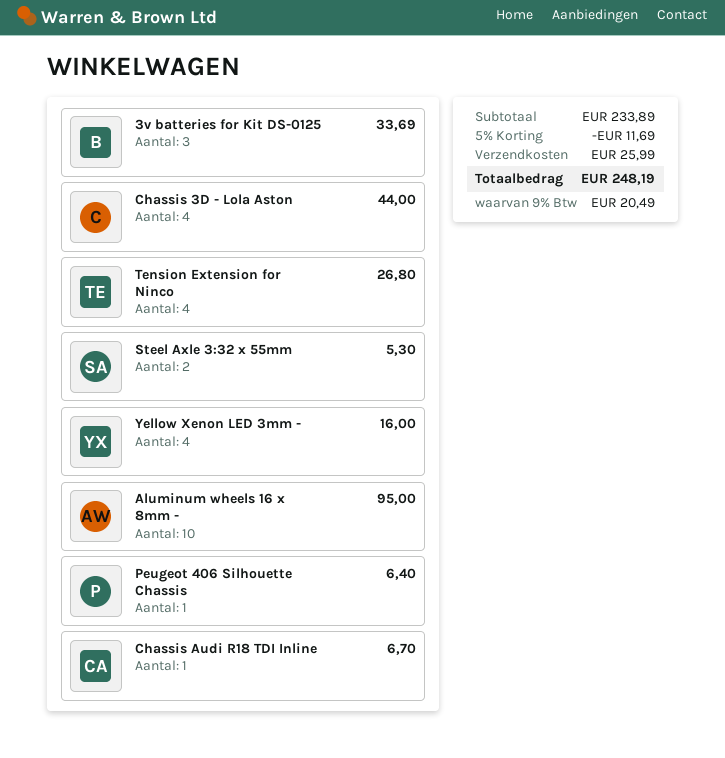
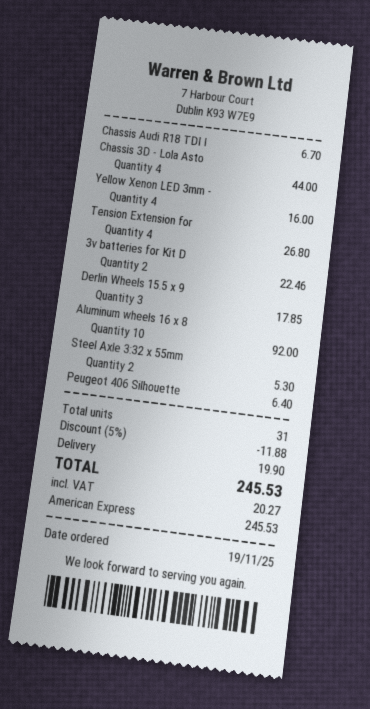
3v batteries for Kit DS-0125: 3 for 33.69 -> 2 for 22.46
Aluminum wheels 16 x 8mm -: 10 for 95.00 -> 10 for 92.00
Derlin Wheels 15.5 x 9: none -> 3 for 17.85
discount: 5% = 11.69 -> 5% = 11.88
shipping: 25.99 -> 19.90
tax: 20.49 -> 20.27
total: 248.19 -> 245.53

